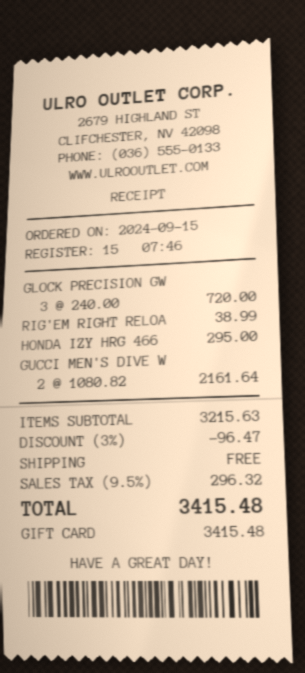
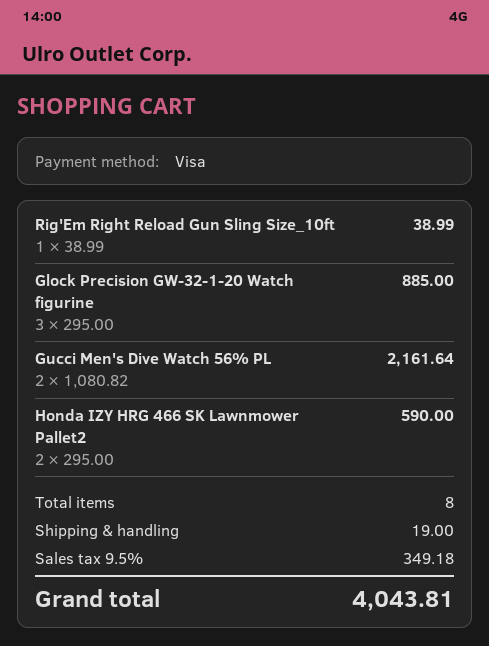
payment method: gift card -> Visa
GLOCK PRECISION GW: 3 x 240.00 = 720.00 -> 3 x 295.00 = 885.00
HONDA IZY HRG 466: 1 x 295.00 = 295.00 -> 2 x 295.00 = 590.00
discount: 3% = 96.47 -> none
shipping: 0.00 -> 19.00
tax: 9.5% = 296.32 -> 9.5% = 349.18
total: 3415.48 -> 4043.81

